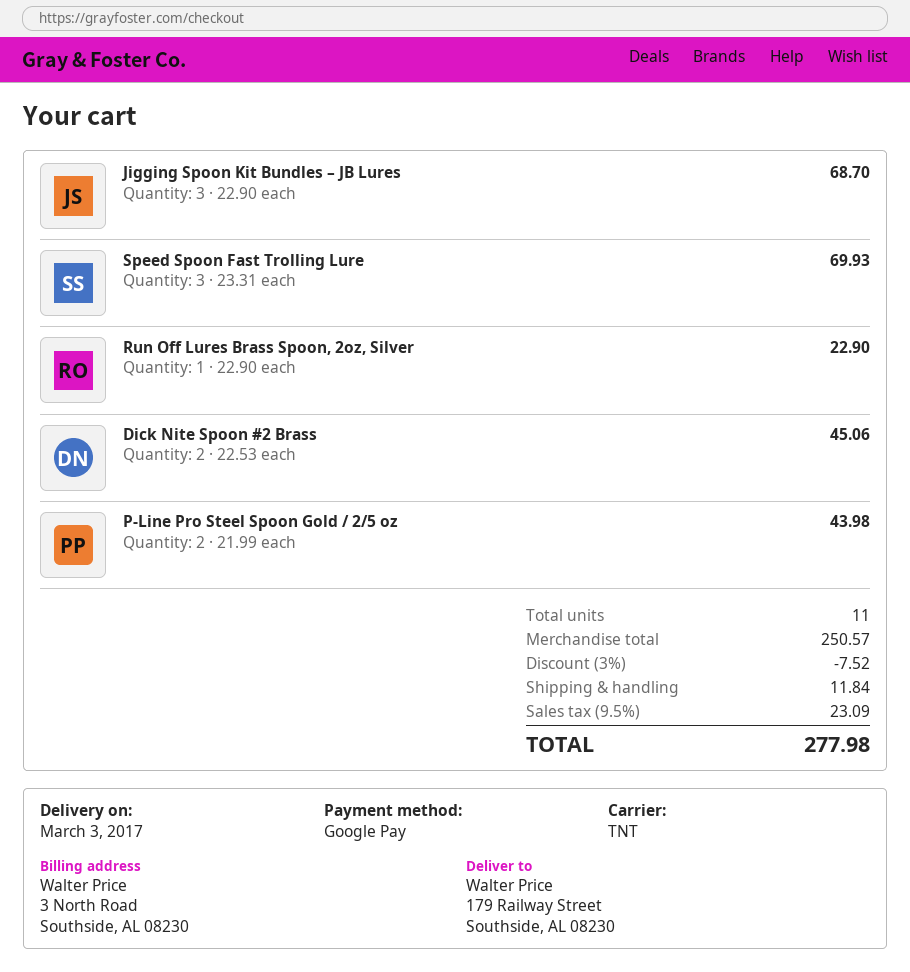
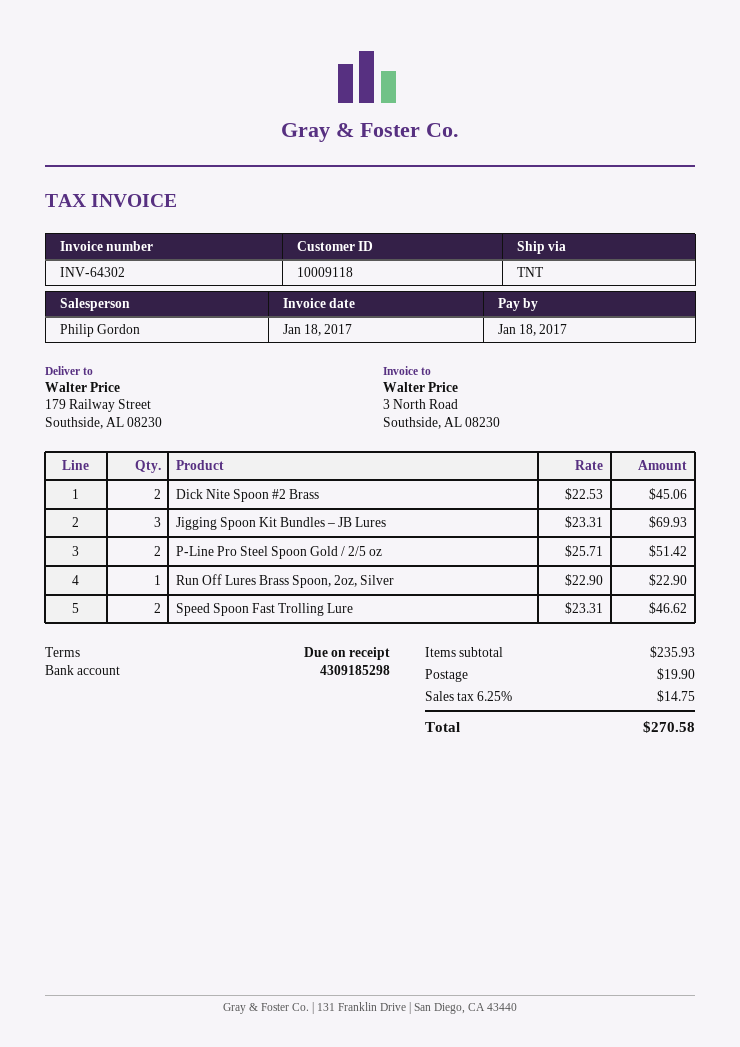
Jigging Spoon Kit Bundles – JB Lures: 3 x 22.90 = 68.70 -> 3 x 23.31 = 69.93
Speed Spoon Fast Trolling Lure: 3 x 23.31 = 69.93 -> 2 x 23.31 = 46.62
P-Line Pro Steel Spoon Gold / 2/5 oz: 2 x 21.99 = 43.98 -> 2 x 25.71 = 51.42
subtotal: 250.57 -> 235.93
discount: 3% = 7.52 -> none
shipping: 11.84 -> 19.90
tax: 9.5% = 23.09 -> 6.25% = 14.75
total: 277.98 -> 270.58

